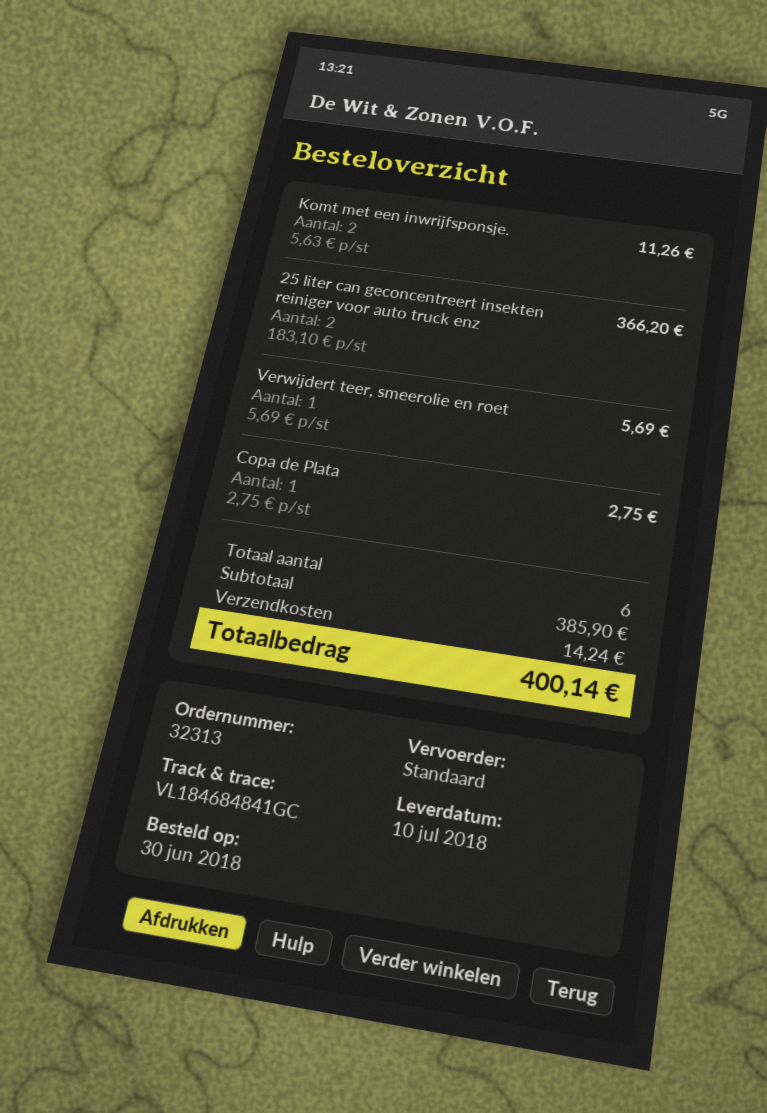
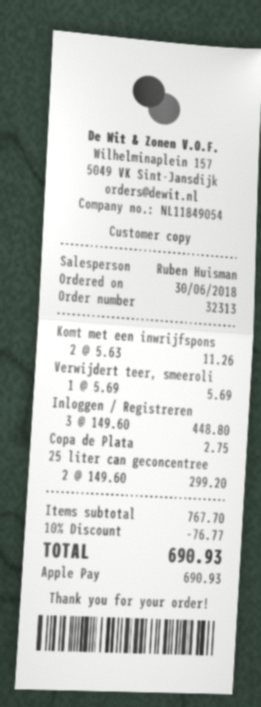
25 liter can geconcentreert insekten reiniger voor auto truck enz: 2 x 183.10 = 366.20 -> 2 x 149.60 = 299.20
Inloggen / Registreren: none -> 3 x 149.60 = 448.80
subtotal: 385.90 -> 767.70
discount: none -> 10% = 76.77
shipping: 14.24 -> none
total: 400.14 -> 690.93

